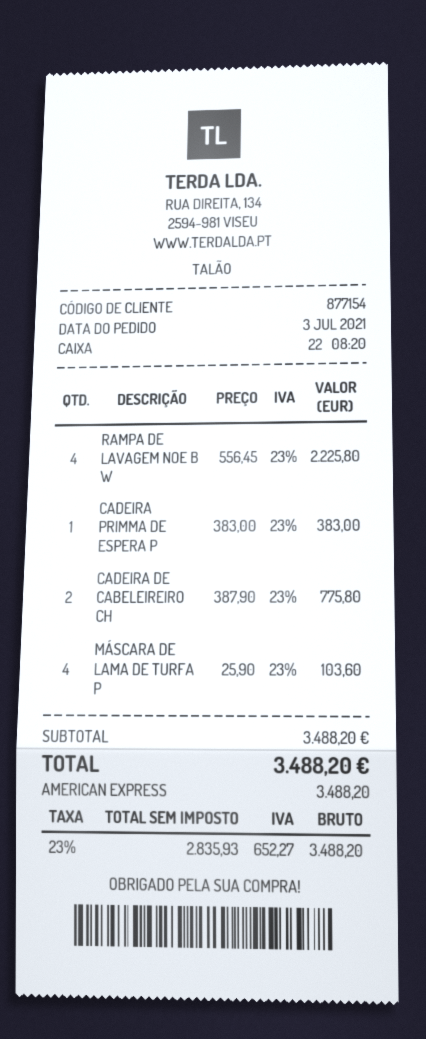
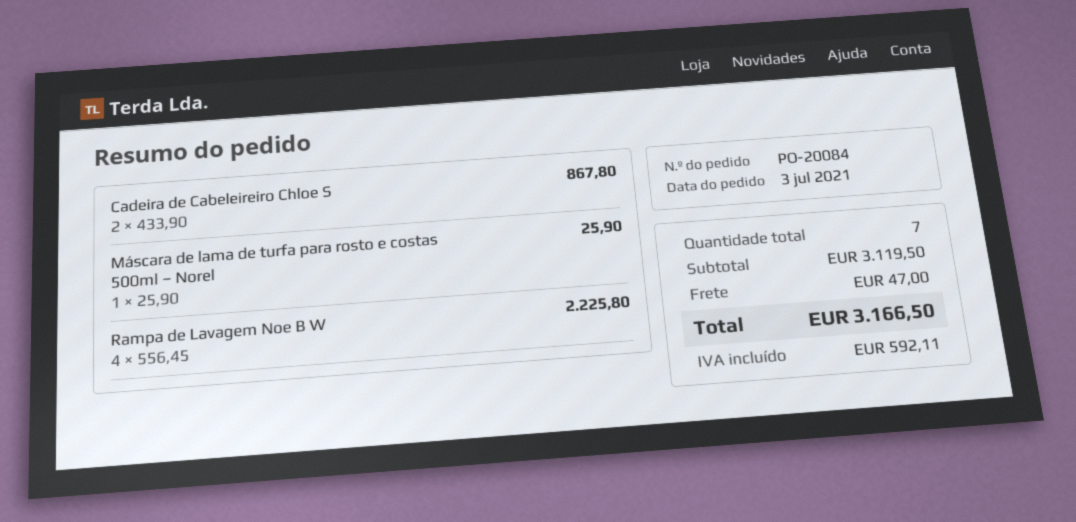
CADEIRA PRIMMA DE ESPERA P: 1 x 383.00 = 383.00 -> none
CADEIRA DE CABELEIREIRO CH: 2 x 387.90 = 775.80 -> 2 x 433.90 = 867.80
MÁSCARA DE LAMA DE TURFA P: 4 x 25.90 = 103.60 -> 1 x 25.90 = 25.90
subtotal: 3488.20 -> 3119.50
shipping: none -> 47.00
tax: 652.27 -> 592.11
total: 3488.20 -> 3166.50

